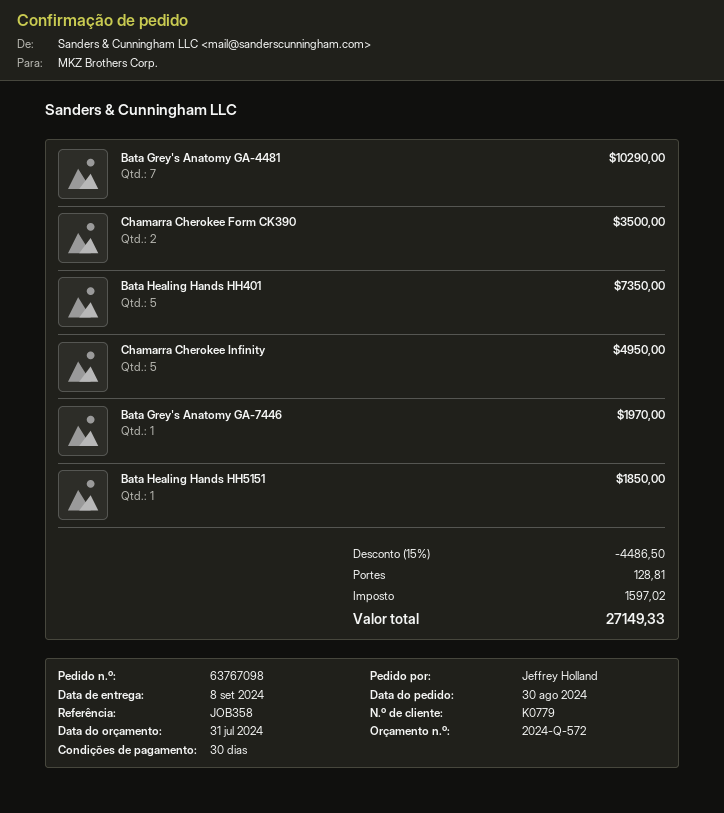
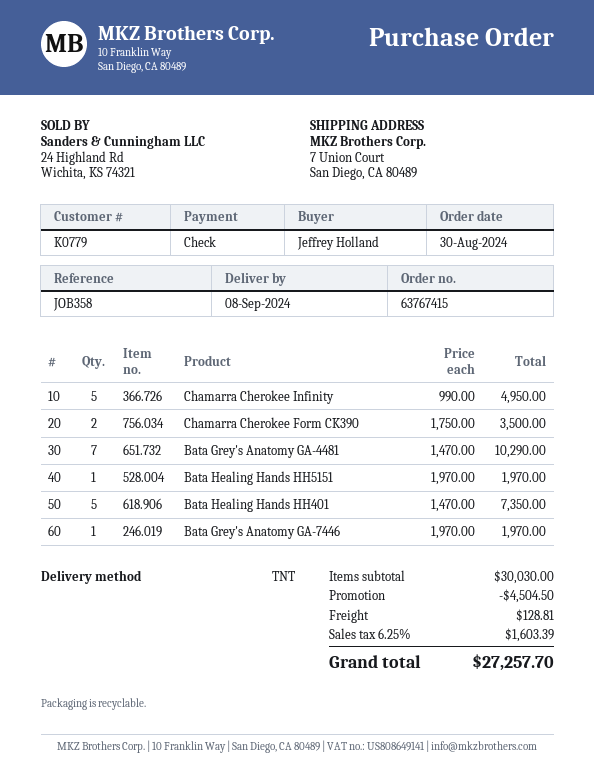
order number: 63767098 -> 63767415
Bata Healing Hands HH5151: 1 for 1850.00 -> 1 for 1970.00
discount: 4486.50 -> 4504.50
tax: 1597.02 -> 1603.39
total: 27149.33 -> 27257.70

